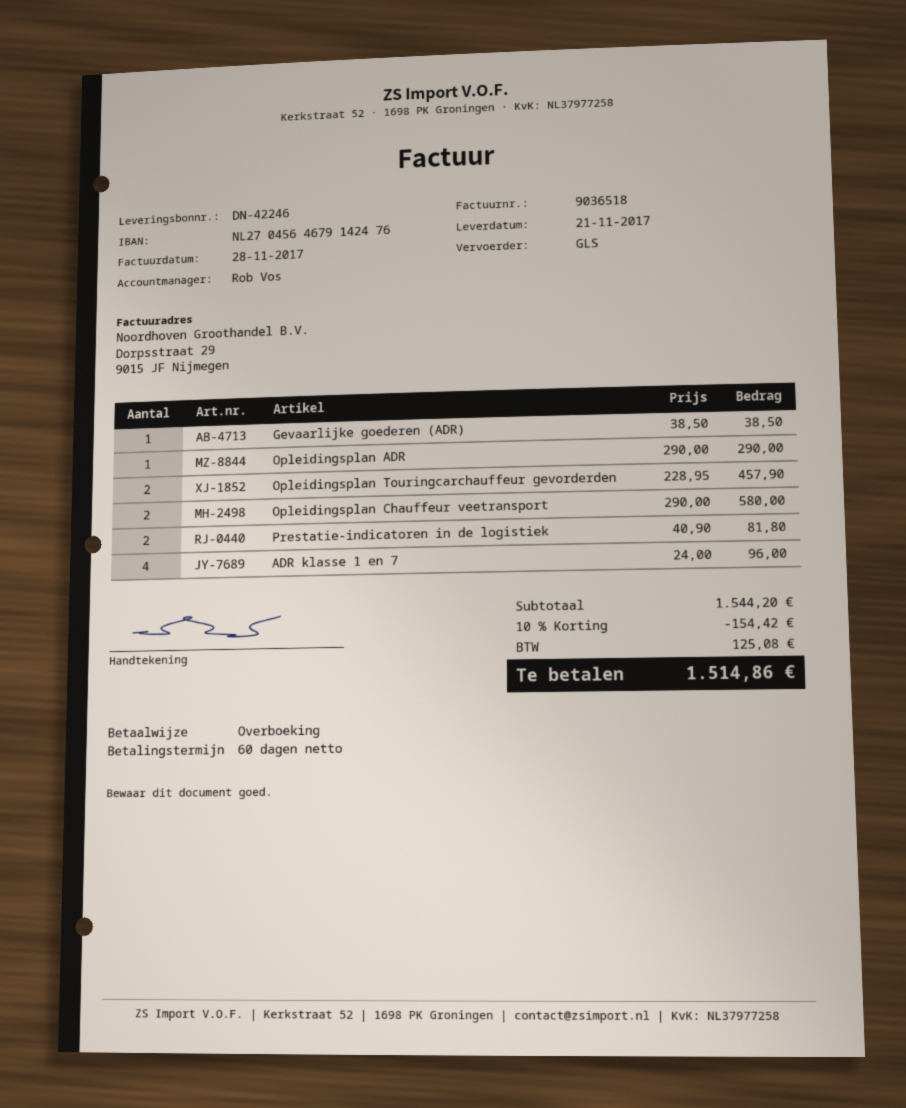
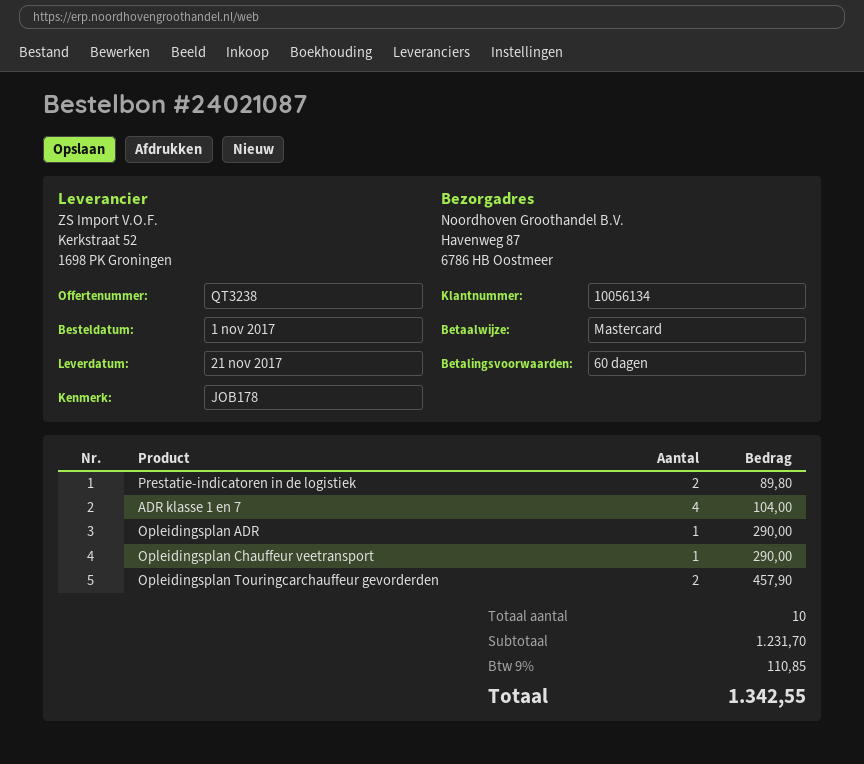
payment method: bank transfer -> Mastercard
Gevaarlijke goederen (ADR): 1 for 38.50 -> none
Opleidingsplan Chauffeur veetransport: 2 for 580.00 -> 1 for 290.00
Prestatie-indicatoren in de logistiek: 2 for 81.80 -> 2 for 89.80
ADR klasse 1 en 7: 4 for 96.00 -> 4 for 104.00
subtotal: 1544.20 -> 1231.70
discount: 10% = 154.42 -> none
tax: 125.08 -> 110.85
total: 1514.86 -> 1342.55

